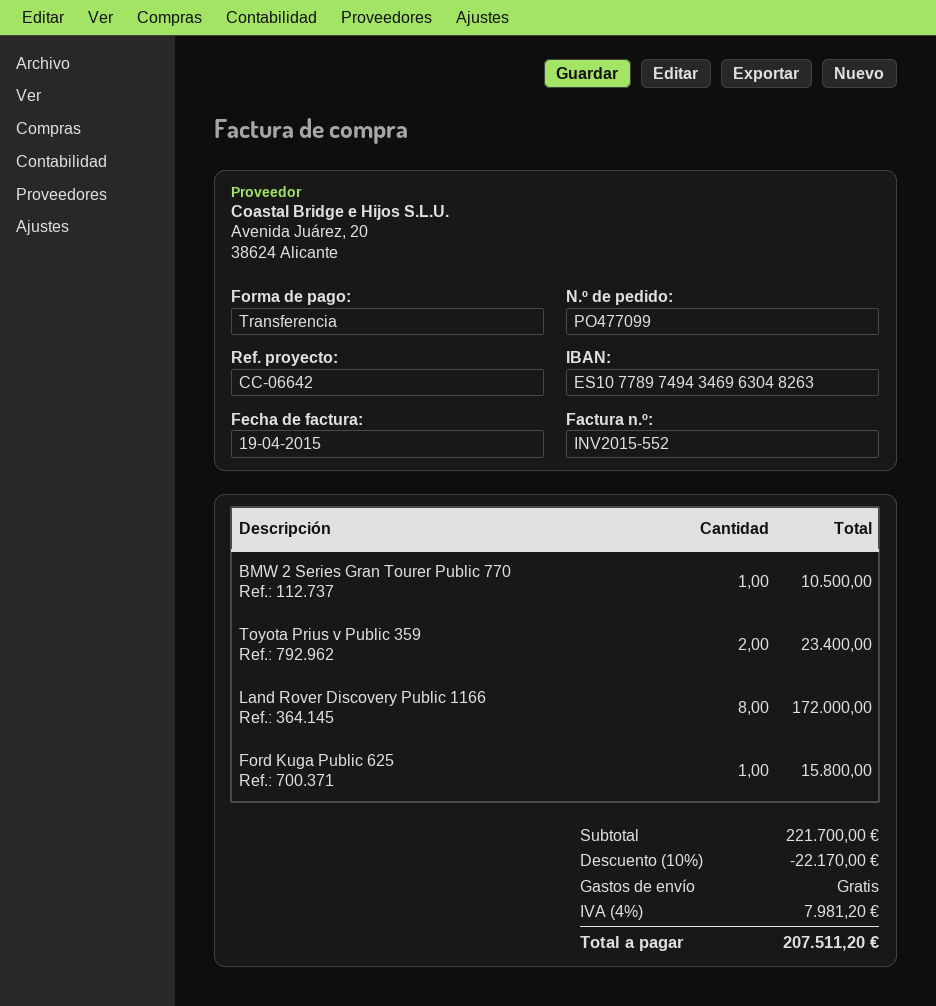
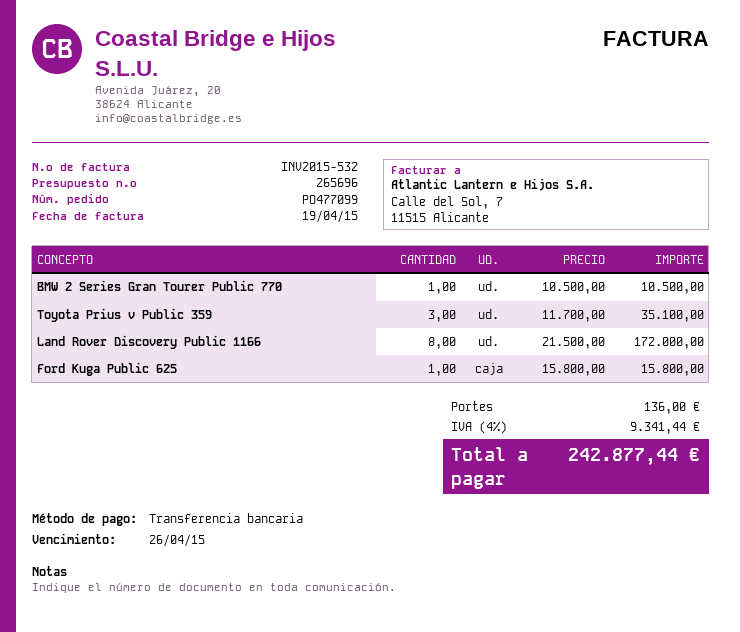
invoice number: INV2015-552 -> INV2015-532
Toyota Prius v Public 359: 2 for 23400.00 -> 3 for 35100.00
discount: 10% = 22170.00 -> none
shipping: 0.00 -> 136.00
tax: 4% = 7981.20 -> 4% = 9341.44
total: 207511.20 -> 242877.44

